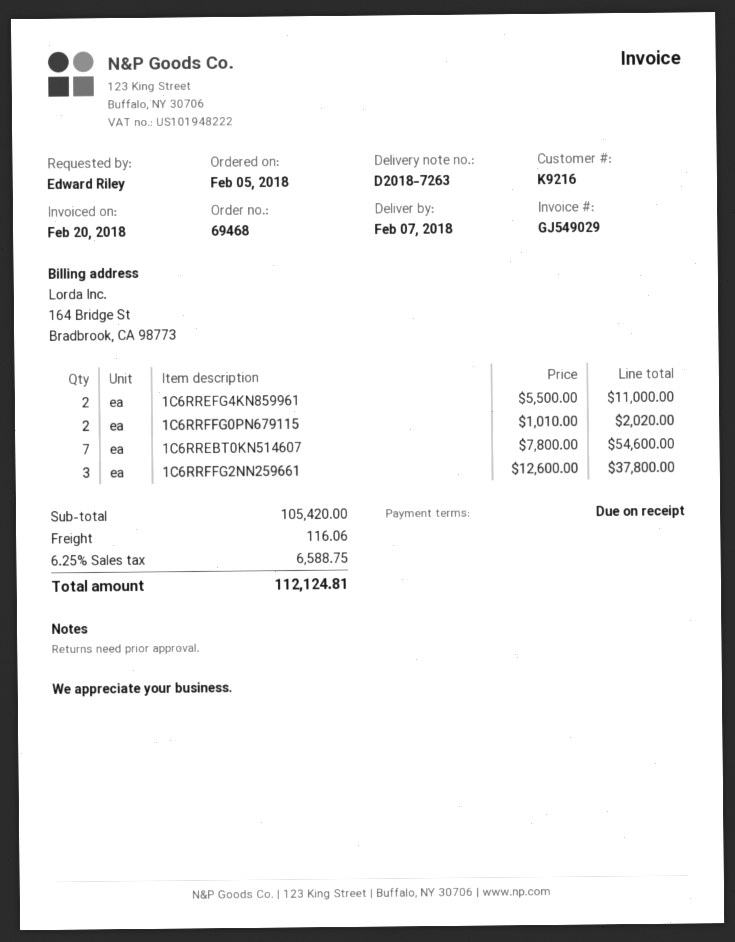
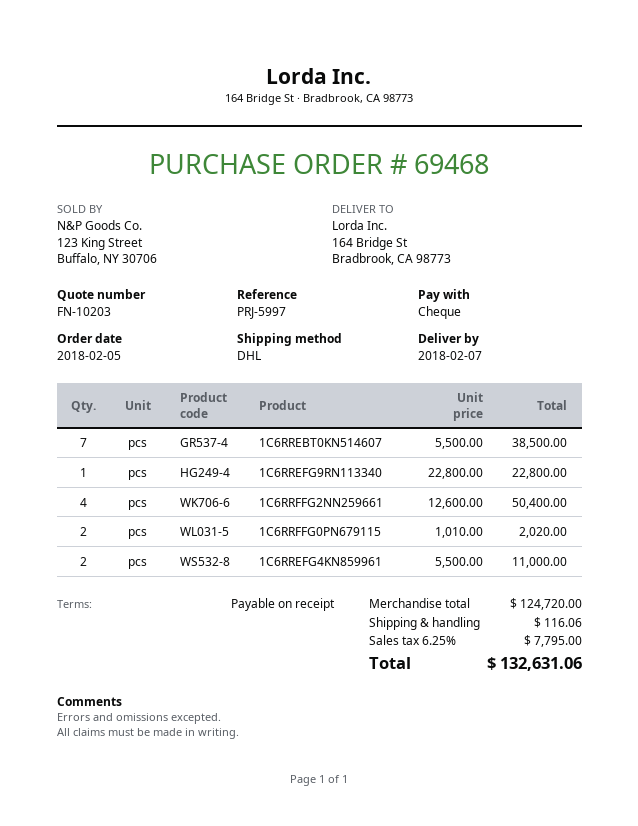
1C6RREBT0KN514607: 7 x 7800.00 = 54600.00 -> 7 x 5500.00 = 38500.00
1C6RRFFG2NN259661: 3 x 12600.00 = 37800.00 -> 4 x 12600.00 = 50400.00
1C6RREFG9RN113340: none -> 1 x 22800.00 = 22800.00
subtotal: 105420.00 -> 124720.00
tax: 6.25% = 6588.75 -> 6.25% = 7795.00
total: 112124.81 -> 132631.06

